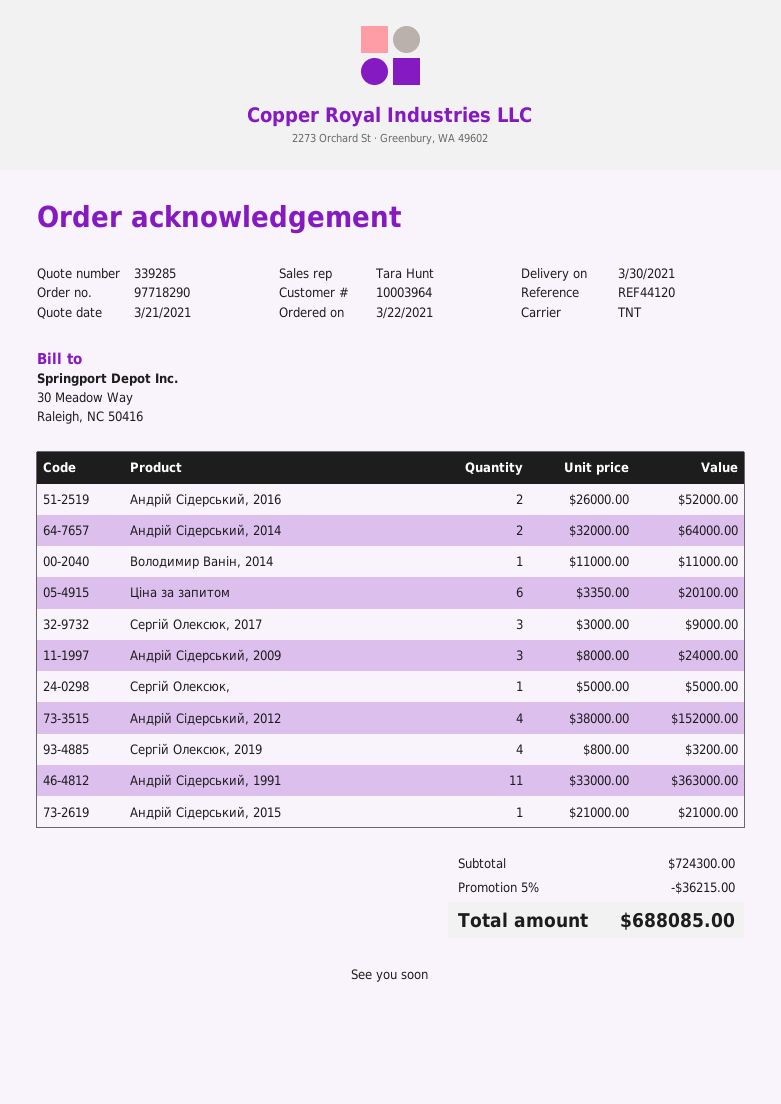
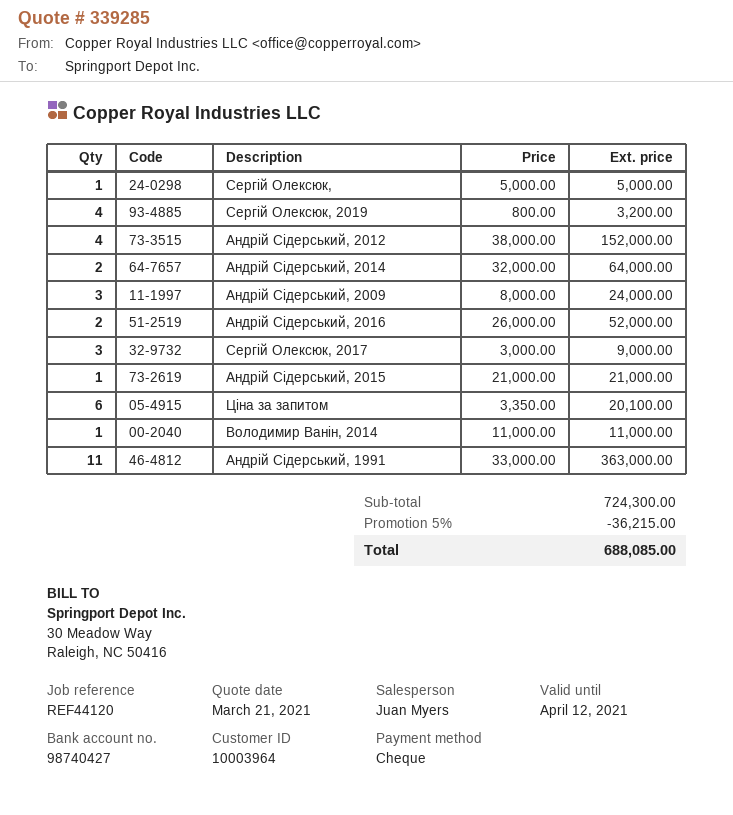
sales rep: Tara Hunt -> Juan Myers

